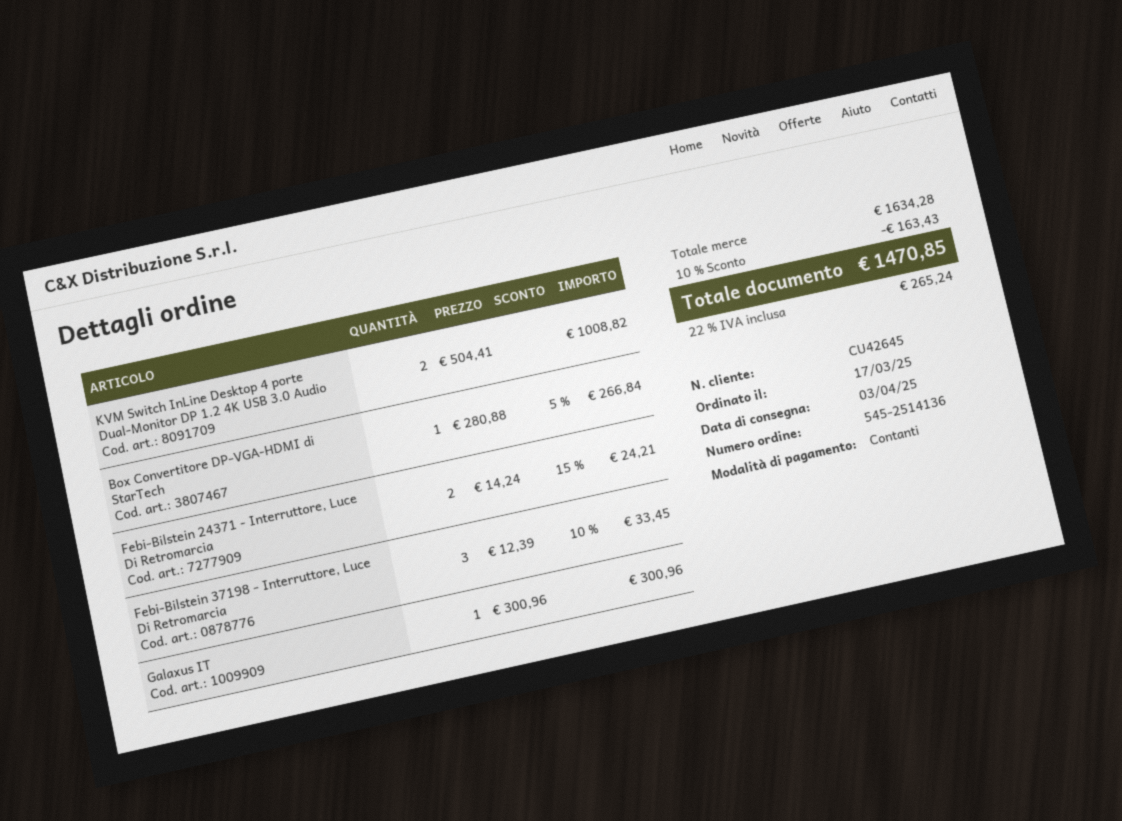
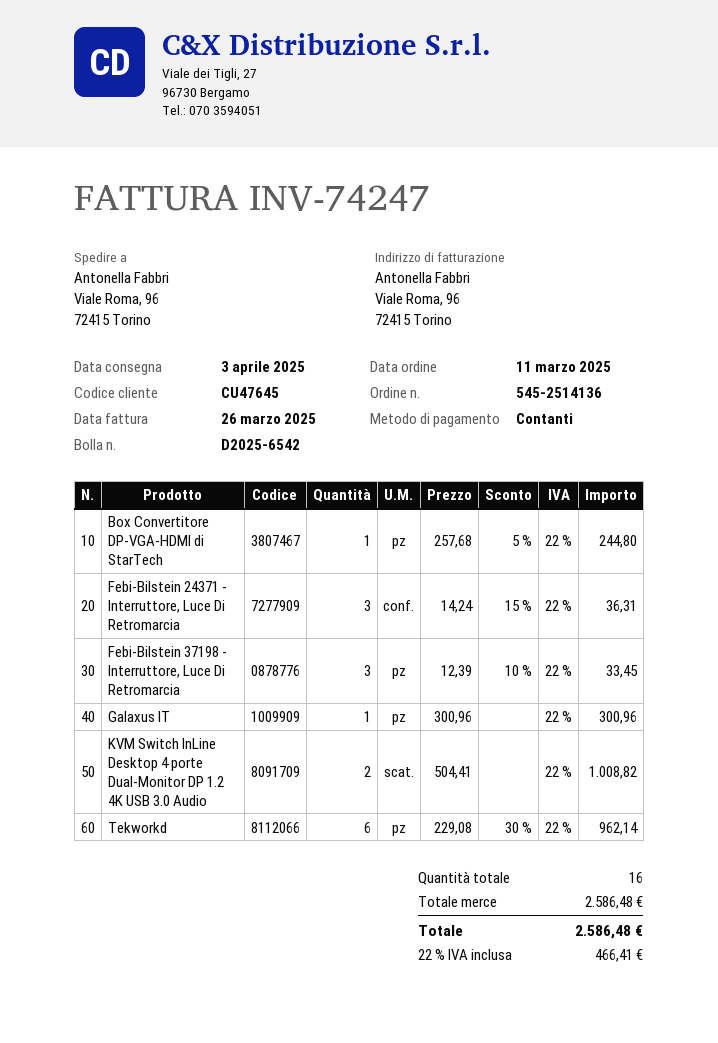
order date: 2025-03-17 -> 2025-03-11
customer number: CU42645 -> CU47645
Box Convertitore DP‑VGA‑HDMI di StarTech: 1 x 280.88 - 5% = 266.84 -> 1 x 257.68 - 5% = 244.80
Febi-Bilstein 24371 - Interruttore, Luce Di Retromarcia: 2 x 14.24 - 15% = 24.21 -> 3 x 14.24 - 15% = 36.31
Tekworkd: none -> 6 x 229.08 - 30% = 962.14
subtotal: 1634.28 -> 2586.48
discount: 10% = 163.43 -> none
tax: 22% = 265.24 -> 22% = 466.41
total: 1470.85 -> 2586.48

